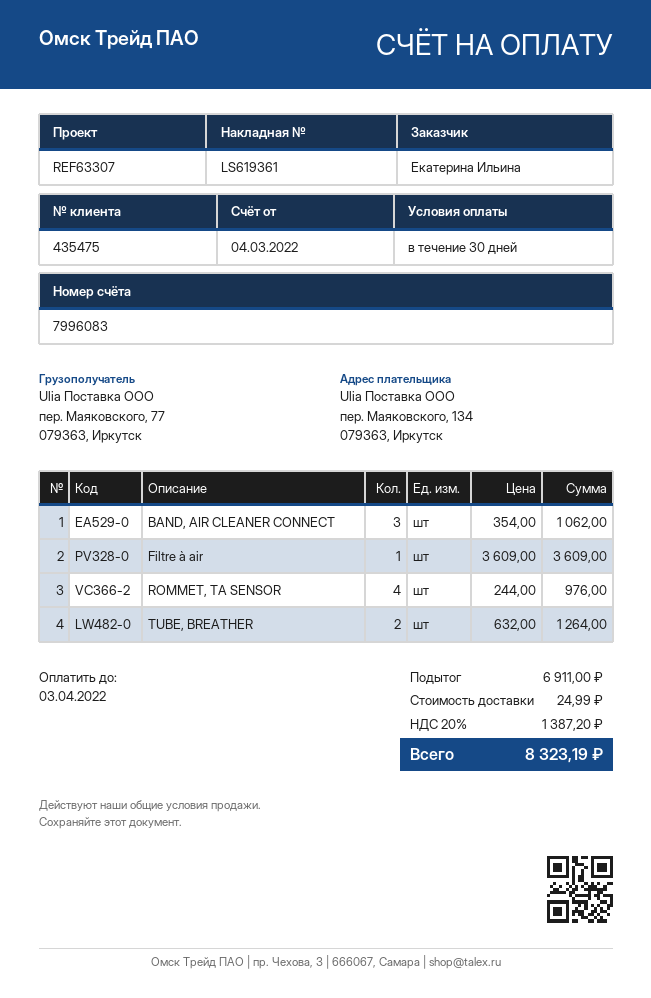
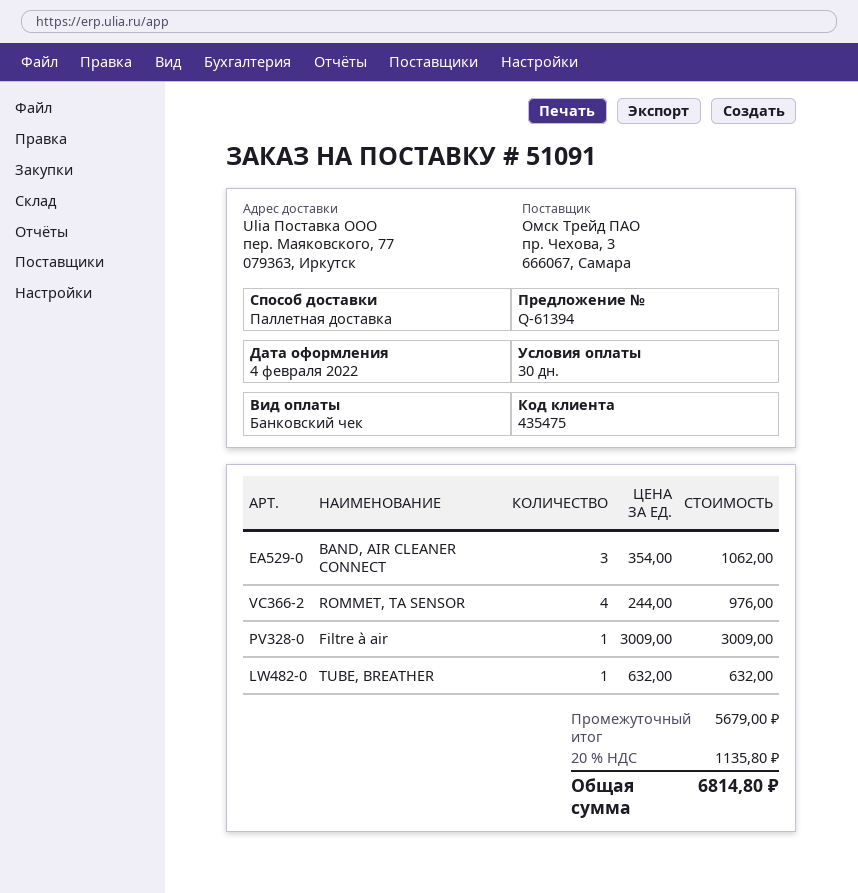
Filtre à air: 1 x 3609.00 = 3609.00 -> 1 x 3009.00 = 3009.00
TUBE, BREATHER: 2 x 632.00 = 1264.00 -> 1 x 632.00 = 632.00
subtotal: 6911.00 -> 5679.00
shipping: 24.99 -> none
tax: 20% = 1387.20 -> 20% = 1135.80
total: 8323.19 -> 6814.80

